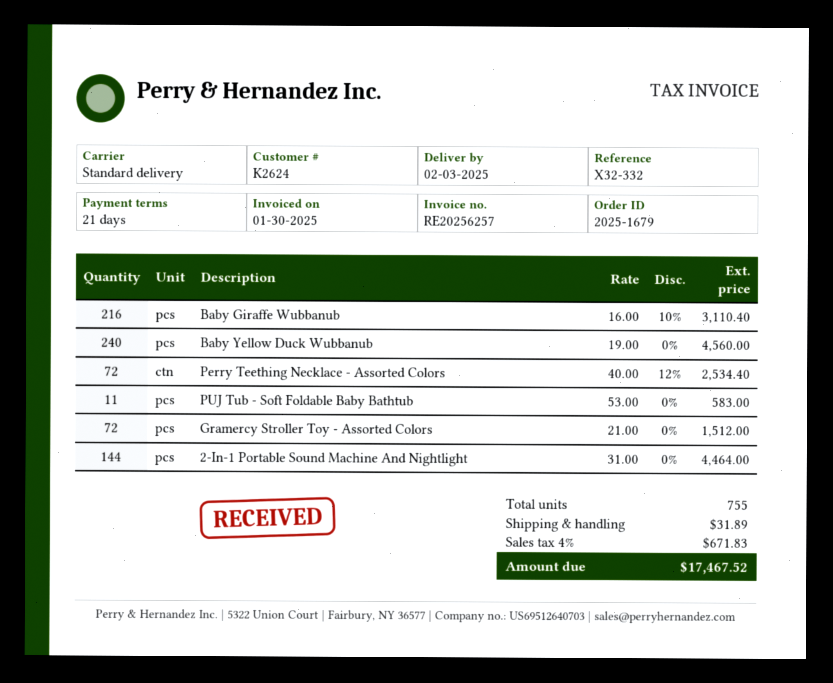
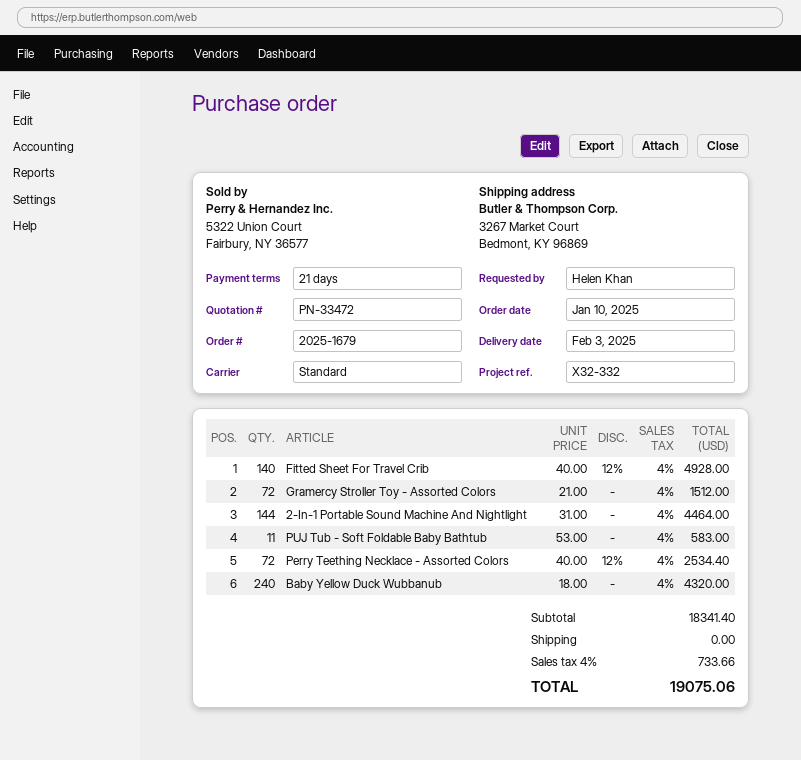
Baby Giraffe Wubbanub: 216 x 16.00 - 10% = 3110.40 -> none
Baby Yellow Duck Wubbanub: 240 x 19.00 = 4560.00 -> 240 x 18.00 = 4320.00
Fitted Sheet For Travel Crib: none -> 140 x 40.00 - 12% = 4928.00
shipping: 31.89 -> 0.00
tax: 4% = 671.83 -> 4% = 733.66
total: 17467.52 -> 19075.06

